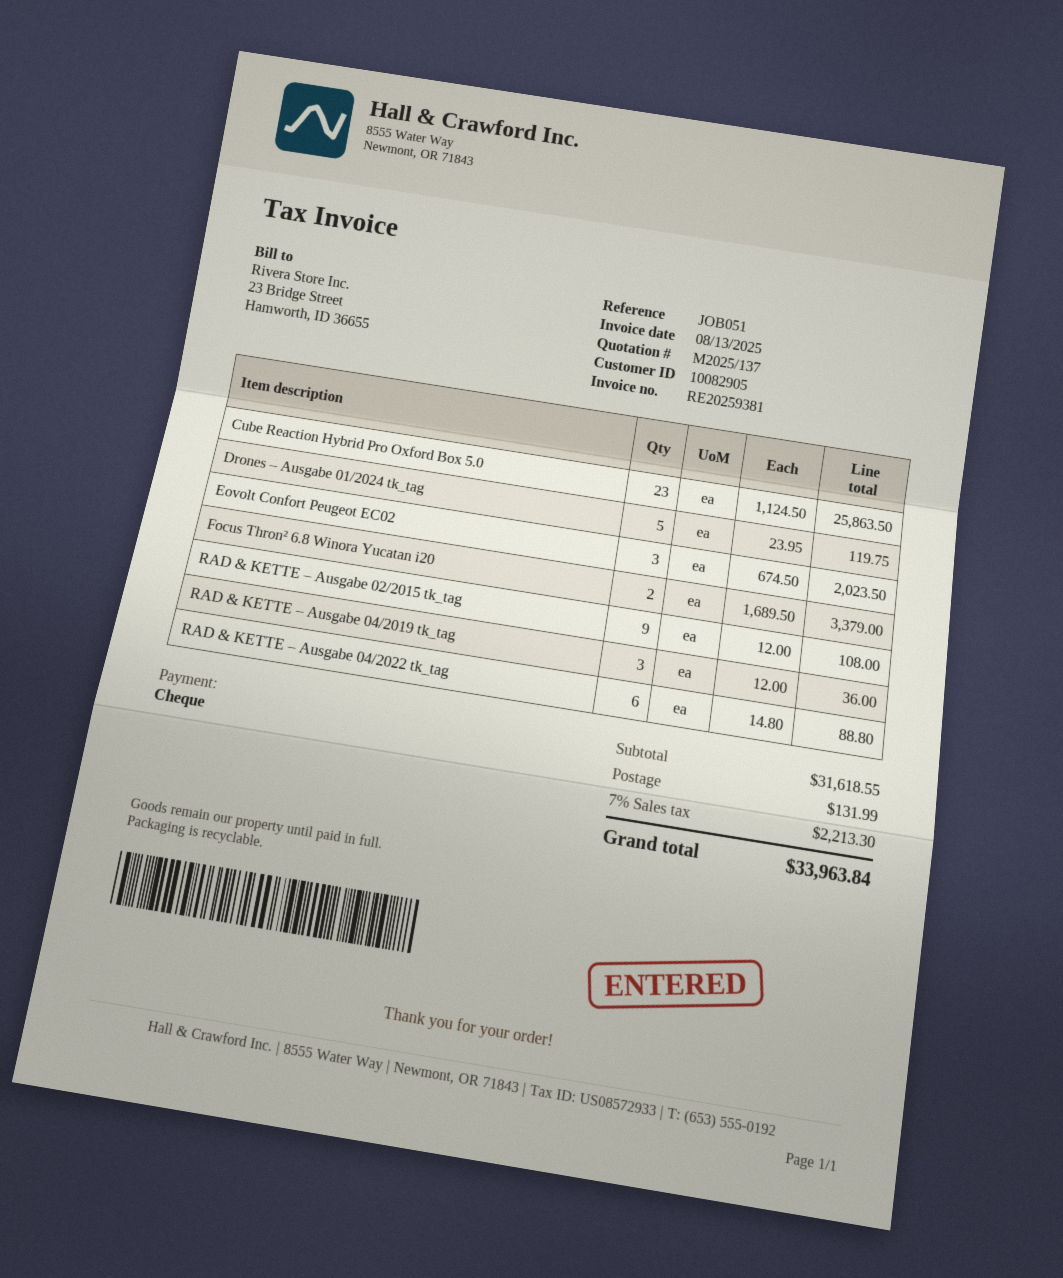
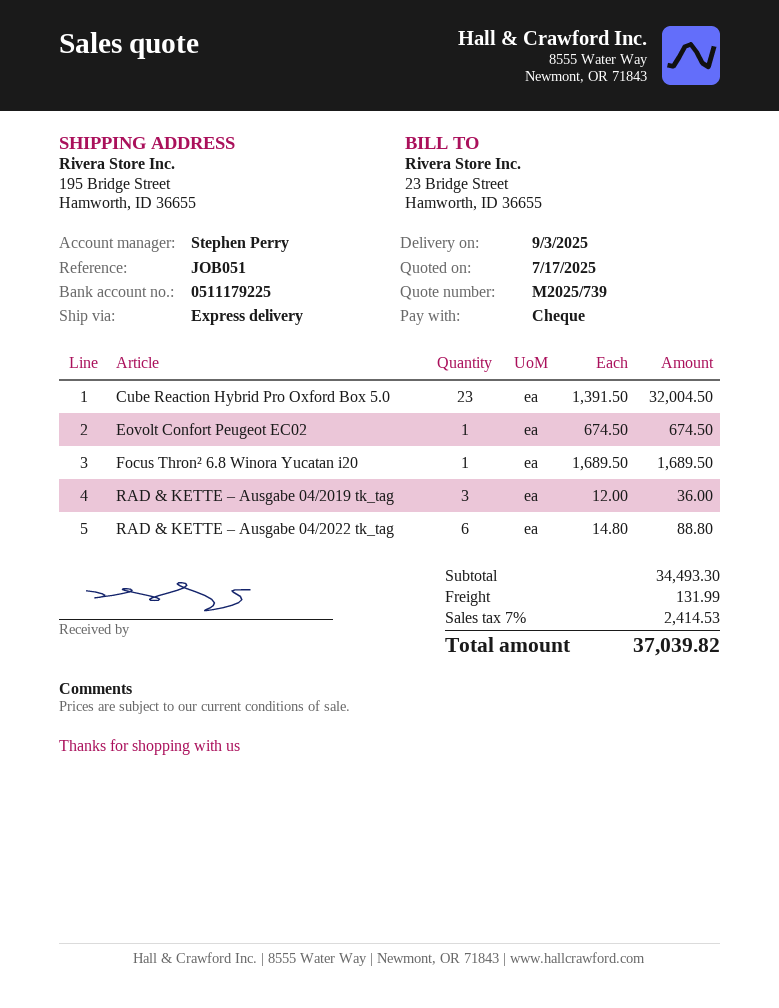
quote number: M2025/137 -> M2025/739
Cube Reaction Hybrid Pro Oxford Box 5.0: 23 x 1124.50 = 25863.50 -> 23 x 1391.50 = 32004.50
Drones – Ausgabe 01/2024 tk_tag: 5 x 23.95 = 119.75 -> none
Eovolt Confort Peugeot EC02: 3 x 674.50 = 2023.50 -> 1 x 674.50 = 674.50
Focus Thron² 6.8 Winora Yucatan i20: 2 x 1689.50 = 3379.00 -> 1 x 1689.50 = 1689.50
RAD & KETTE – Ausgabe 02/2015 tk_tag: 9 x 12.00 = 108.00 -> none
subtotal: 31618.55 -> 34493.30
tax: 7% = 2213.30 -> 7% = 2414.53
total: 33963.84 -> 37039.82

